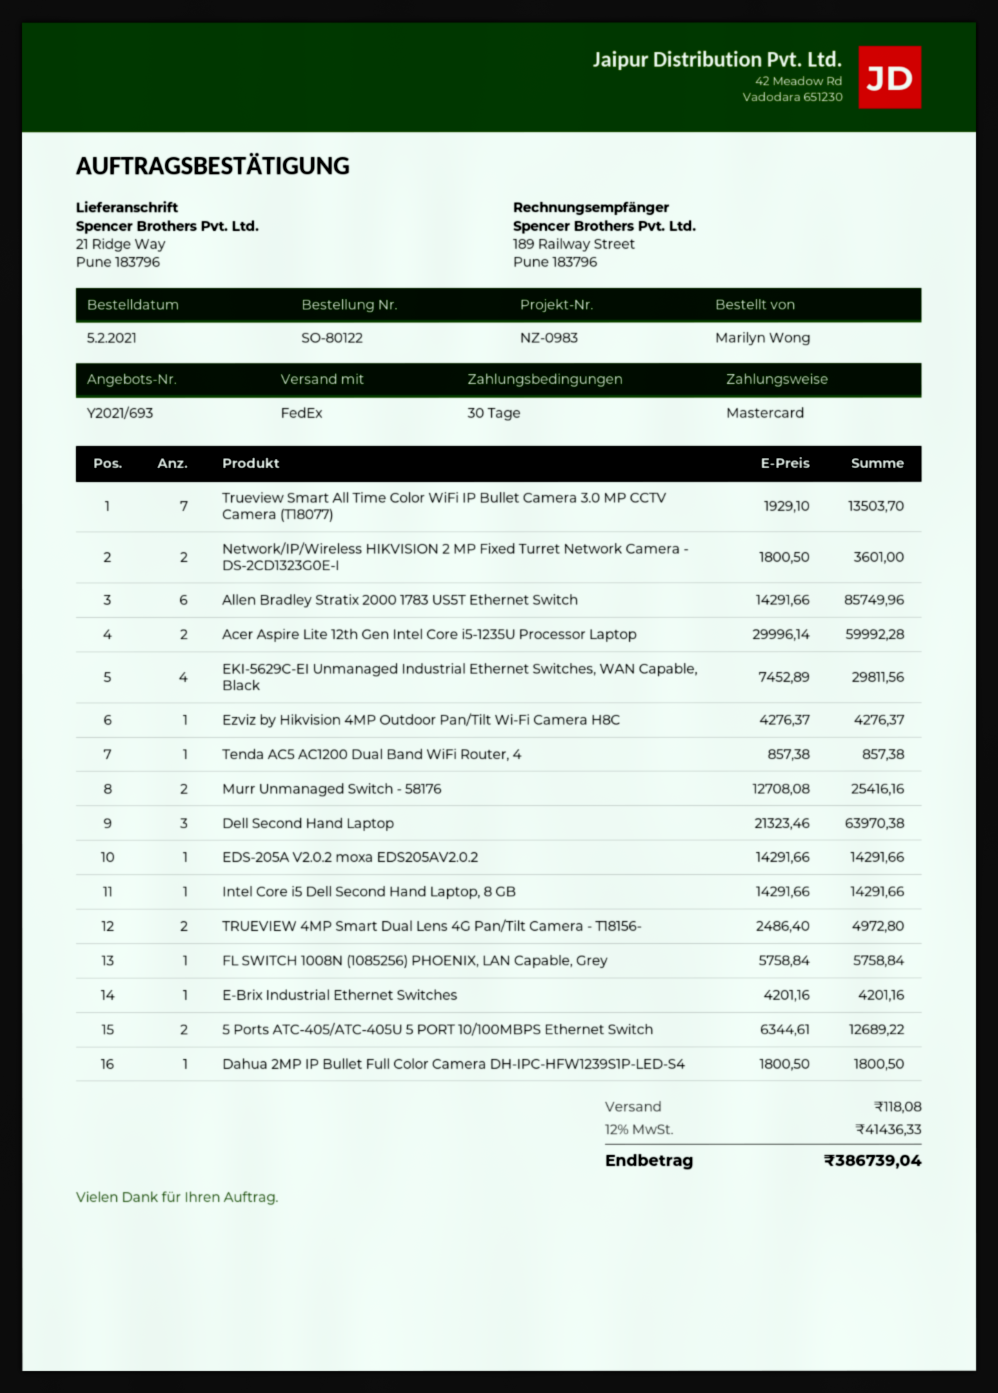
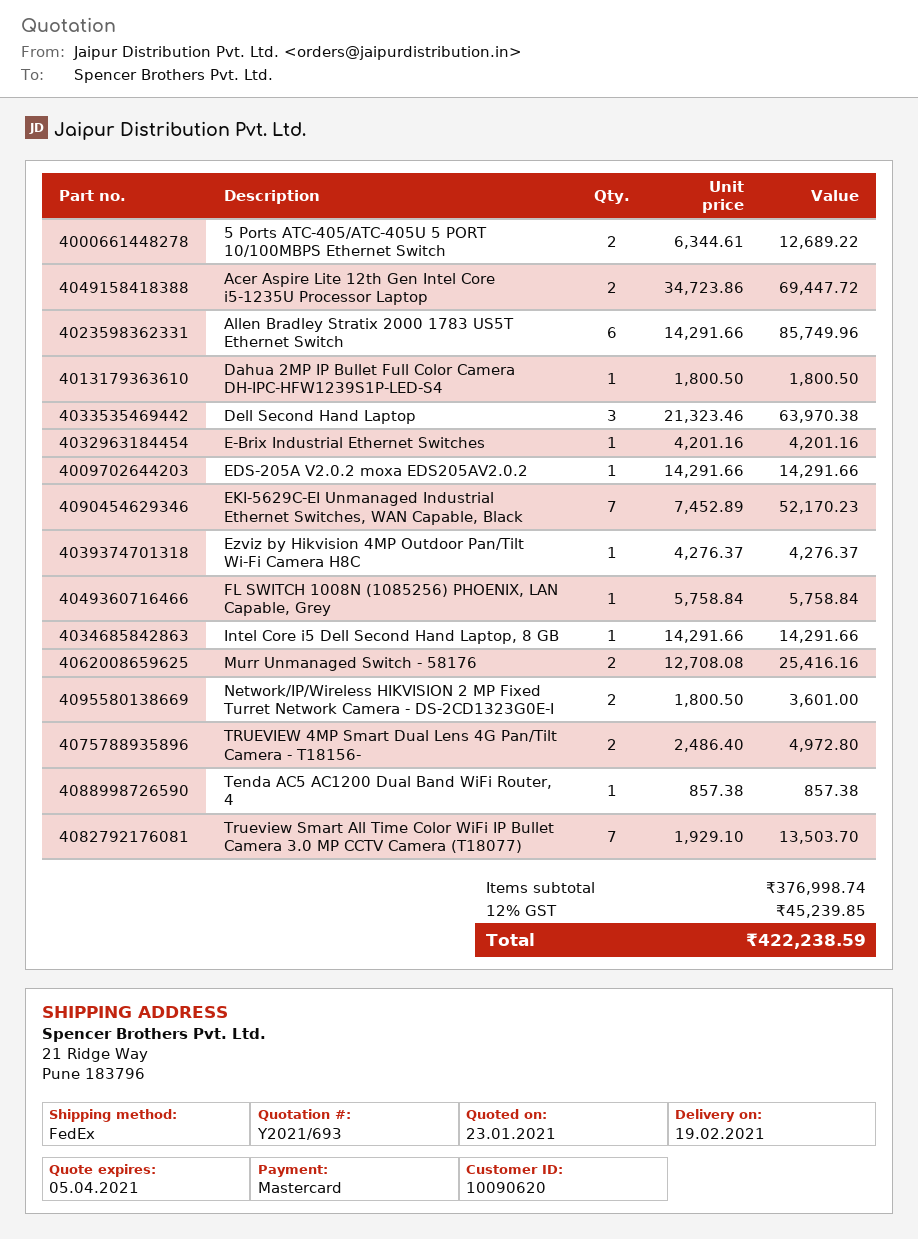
Acer Aspire Lite 12th Gen Intel Core i5-1235U Processor Laptop: 2 x 29996.14 = 59992.28 -> 2 x 34723.86 = 69447.72
EKI-5629C-EI Unmanaged Industrial Ethernet Switches, WAN Capable, Black: 4 x 7452.89 = 29811.56 -> 7 x 7452.89 = 52170.23
shipping: 118.08 -> none
tax: 12% = 41436.33 -> 12% = 45239.85
total: 386739.04 -> 422238.59

